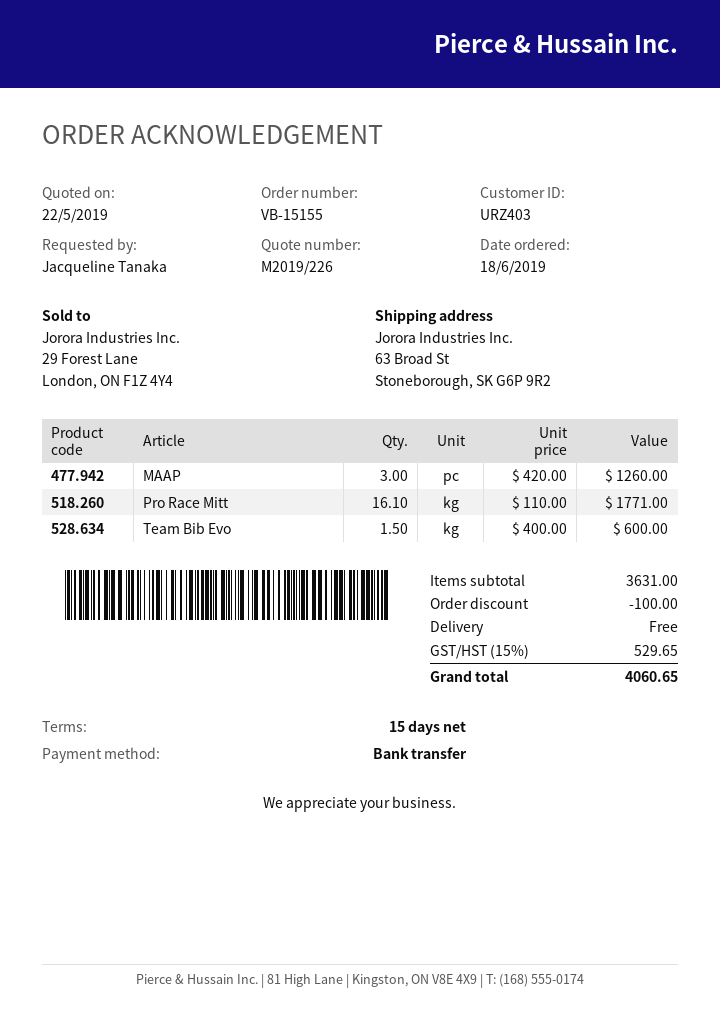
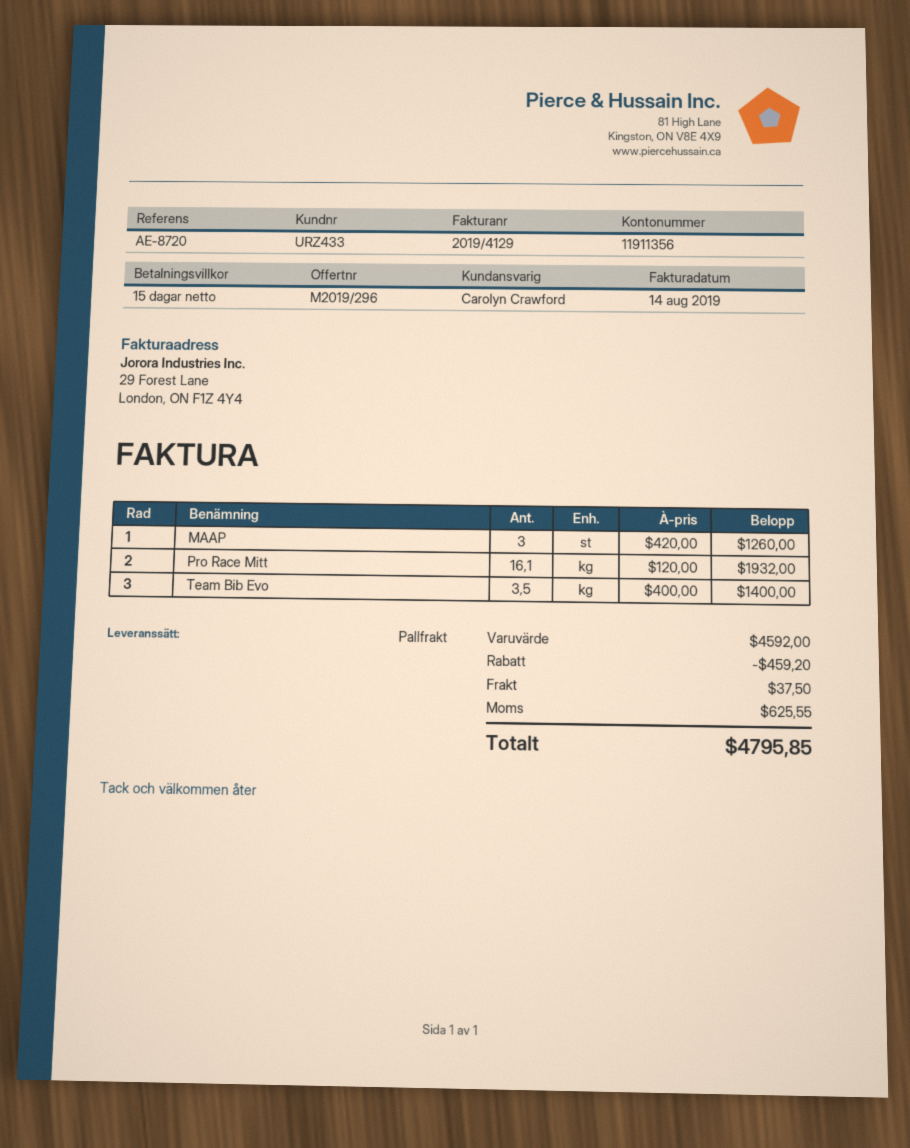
quote number: M2019/226 -> M2019/296
customer number: URZ403 -> URZ433
Pro Race Mitt: 16.1 x 110.00 = 1771.00 -> 16.1 x 120.00 = 1932.00
Team Bib Evo: 1.5 x 400.00 = 600.00 -> 3.5 x 400.00 = 1400.00
subtotal: 3631.00 -> 4592.00
discount: 100.00 -> 459.20
shipping: 0.00 -> 37.50
tax: 529.65 -> 625.55
total: 4060.65 -> 4795.85

